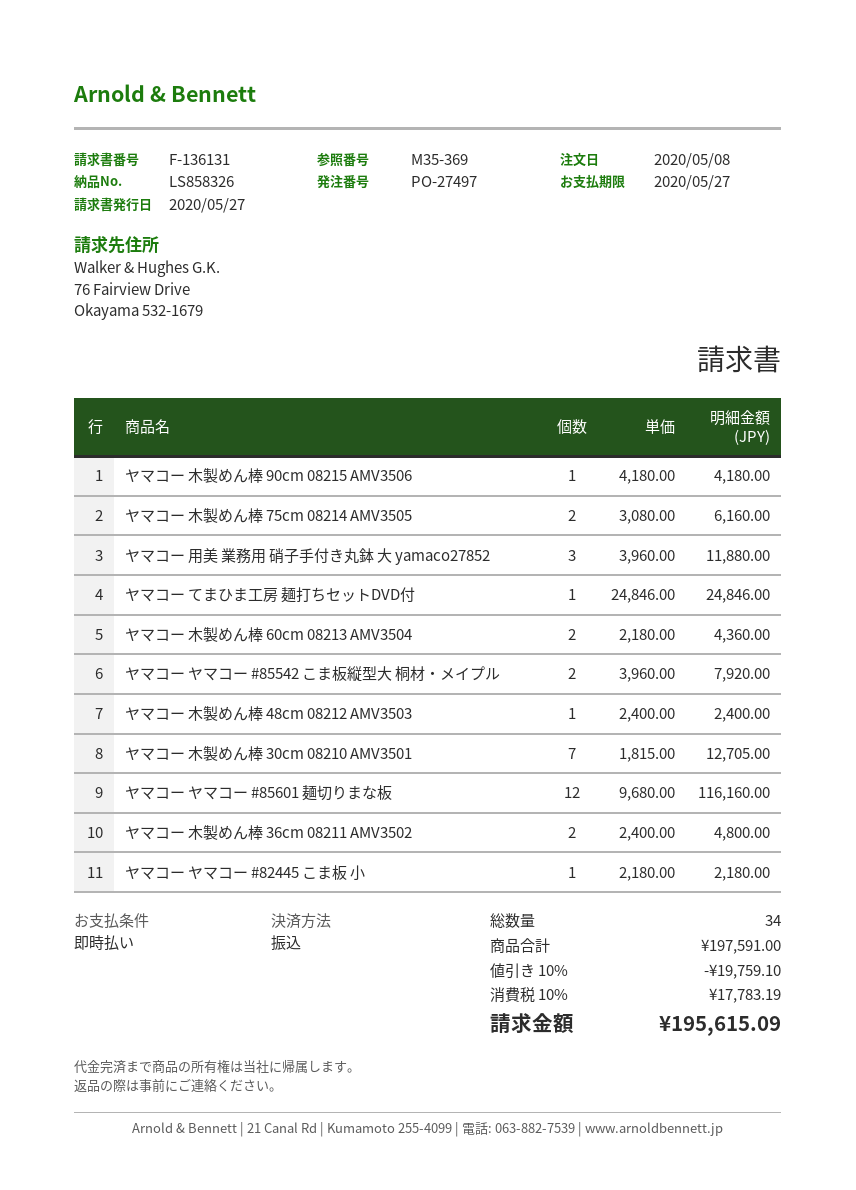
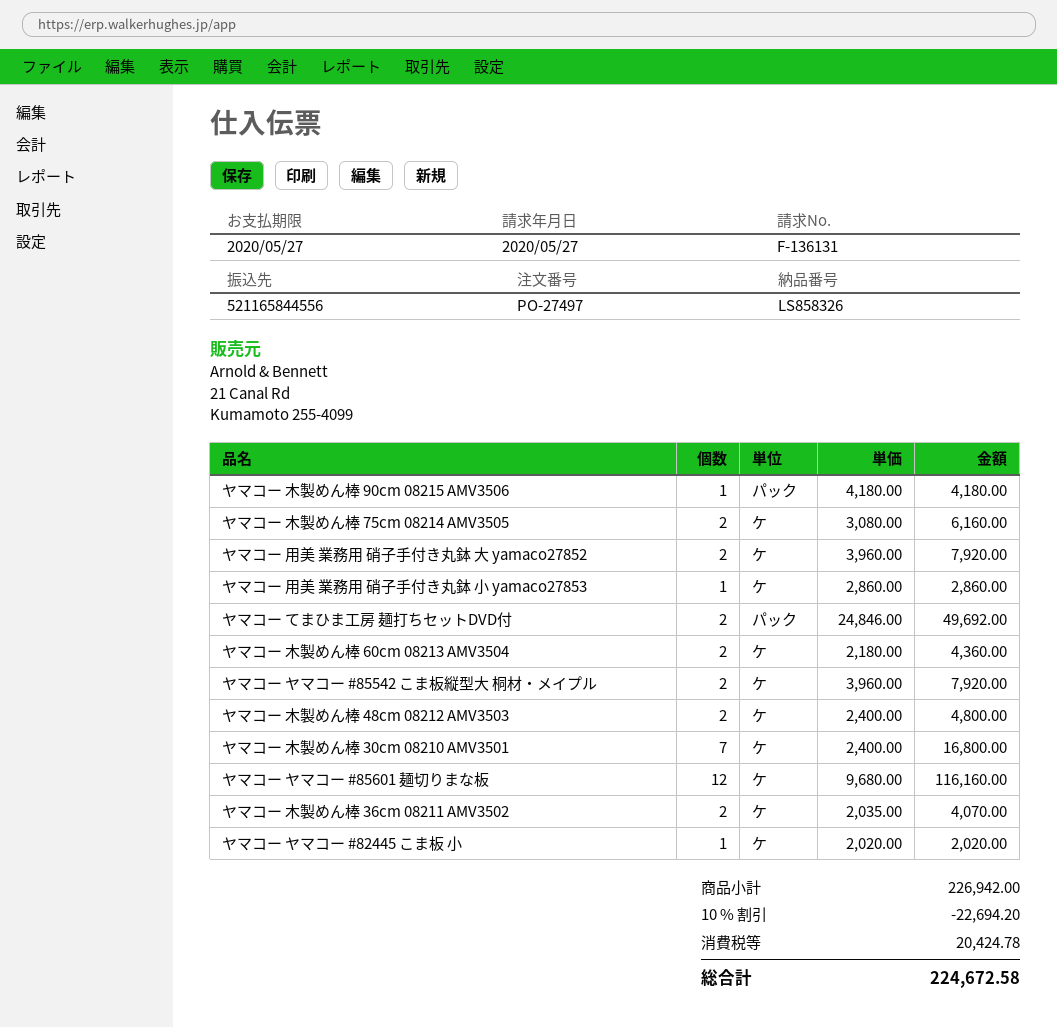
ヤマコー 用美 業務用 硝子手付き丸鉢 大 yamaco27852: 3 x 3960.00 = 11880.00 -> 2 x 3960.00 = 7920.00
ヤマコー てまひま工房 麺打ちセットDVD付: 1 x 24846.00 = 24846.00 -> 2 x 24846.00 = 49692.00
ヤマコー 木製めん棒 48cm 08212 AMV3503: 1 x 2400.00 = 2400.00 -> 2 x 2400.00 = 4800.00
ヤマコー 木製めん棒 30cm 08210 AMV3501: 7 x 1815.00 = 12705.00 -> 7 x 2400.00 = 16800.00
ヤマコー 木製めん棒 36cm 08211 AMV3502: 2 x 2400.00 = 4800.00 -> 2 x 2035.00 = 4070.00
ヤマコー ヤマコー #82445 こま板 小: 1 x 2180.00 = 2180.00 -> 1 x 2020.00 = 2020.00
ヤマコー 用美 業務用 硝子手付き丸鉢 小 yamaco27853: none -> 1 x 2860.00 = 2860.00
subtotal: 197591.00 -> 226942.00
discount: 10% = 19759.10 -> 10% = 22694.20
tax: 17783.19 -> 20424.78
total: 195615.09 -> 224672.58

